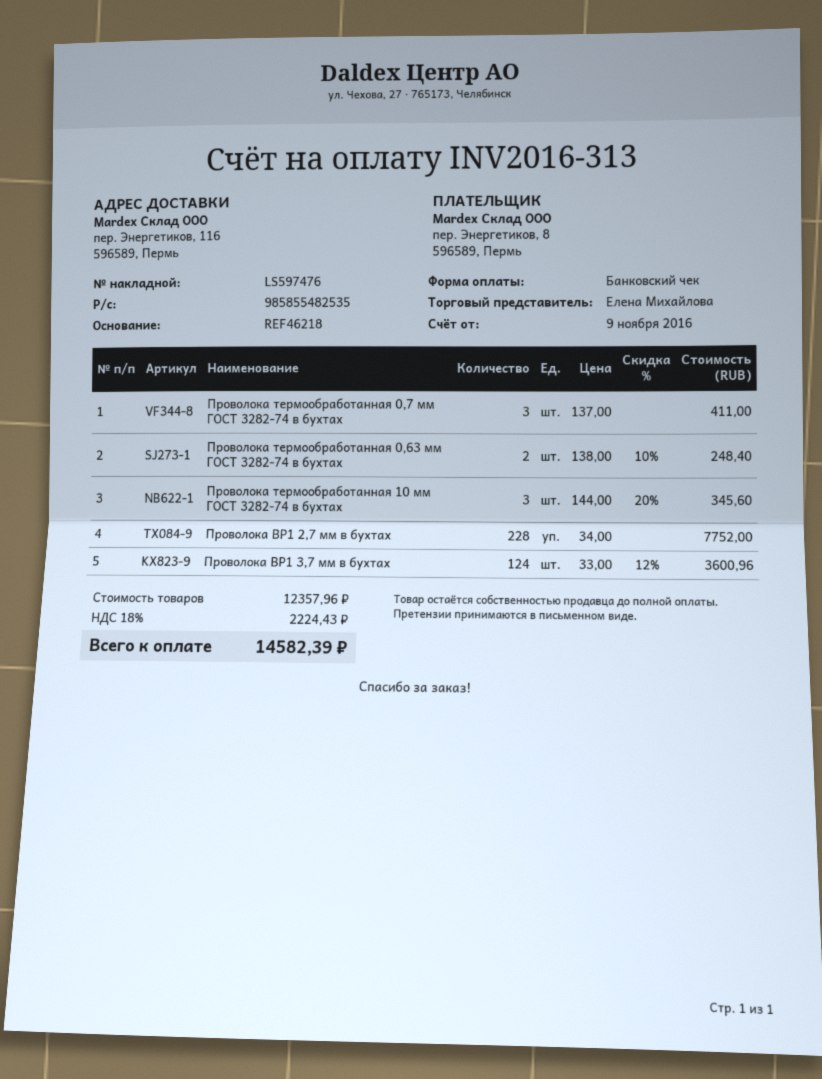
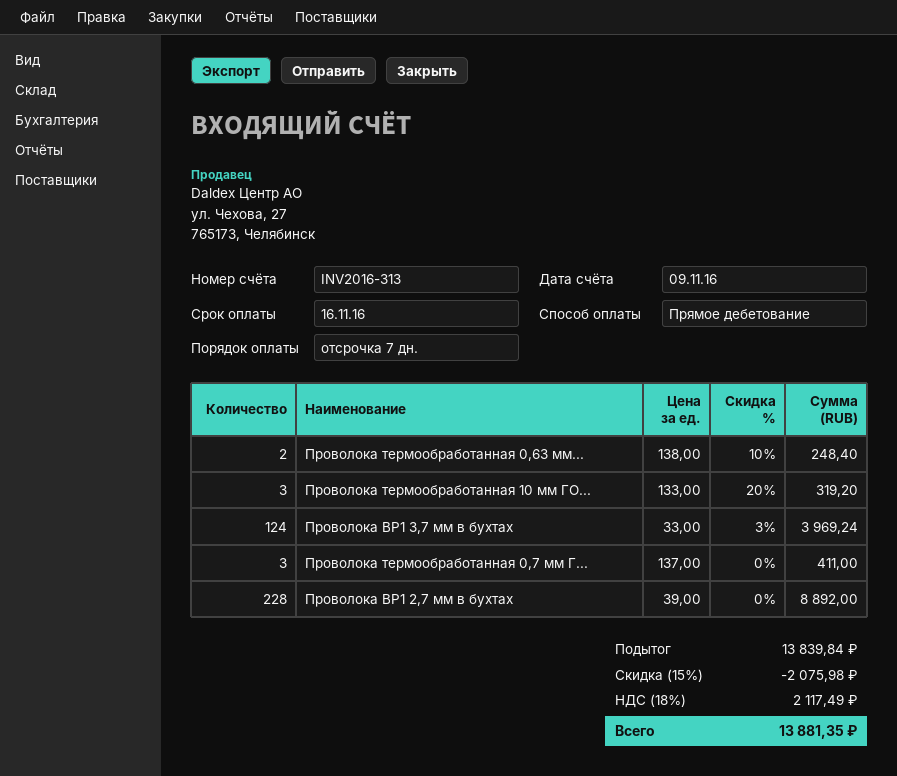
payment method: cheque -> direct debit
Проволока термообработанная 10 мм ГОСТ 3282-74 в бухтах: 3 x 144.00 - 20% = 345.60 -> 3 x 133.00 - 20% = 319.20
Проволока ВР1 2,7 мм в бухтах: 228 x 34.00 = 7752.00 -> 228 x 39.00 = 8892.00
Проволока ВР1 3,7 мм в бухтах: 124 x 33.00 - 12% = 3600.96 -> 124 x 33.00 - 3% = 3969.24
subtotal: 12357.96 -> 13839.84
discount: none -> 15% = 2075.98
tax: 18% = 2224.43 -> 18% = 2117.49
total: 14582.39 -> 13881.35

